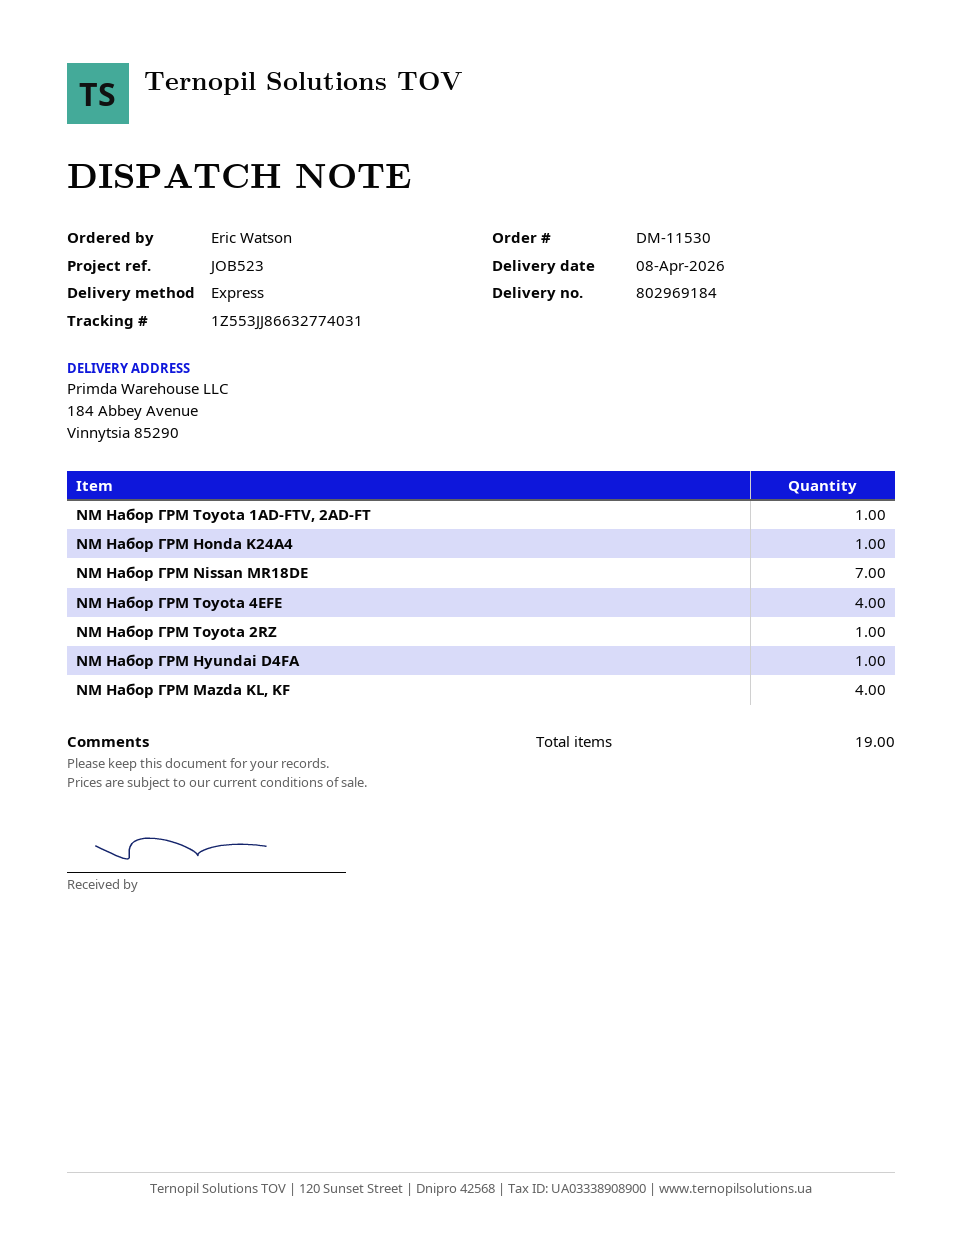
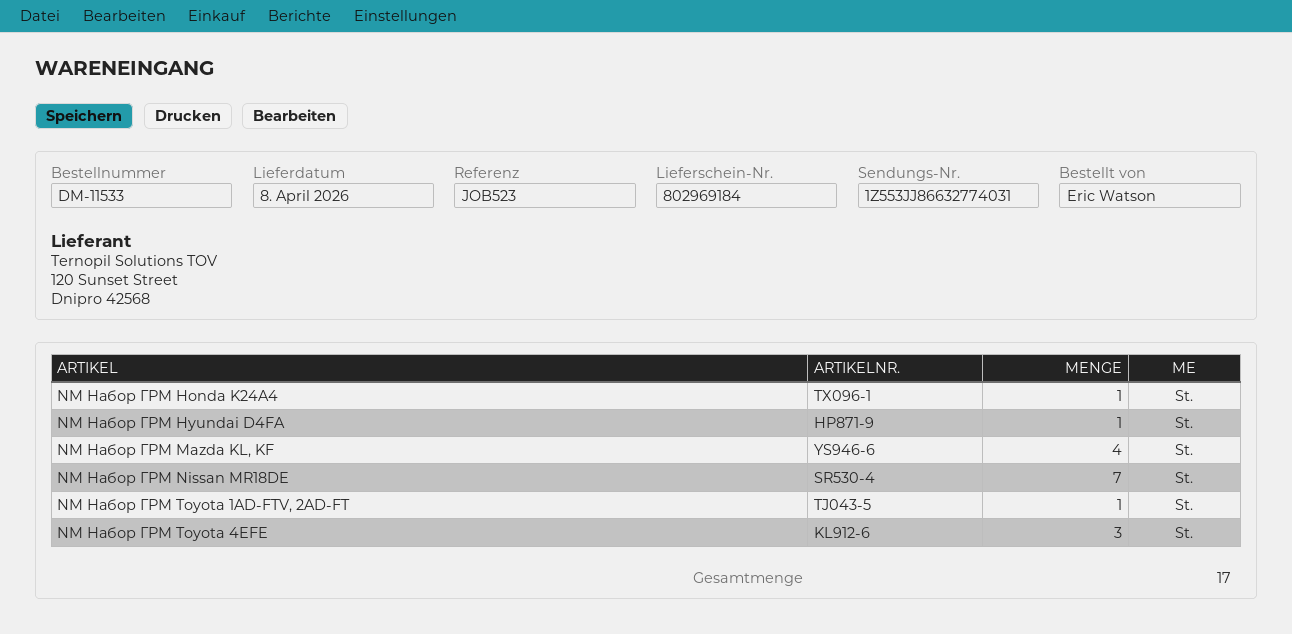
order number: DM-11530 -> DM-11533
NM Набор ГРМ Toyota 4EFE: 4 -> 3
NM Набор ГРМ Toyota 2RZ: 1 -> none
total quantity: 19 -> 17

